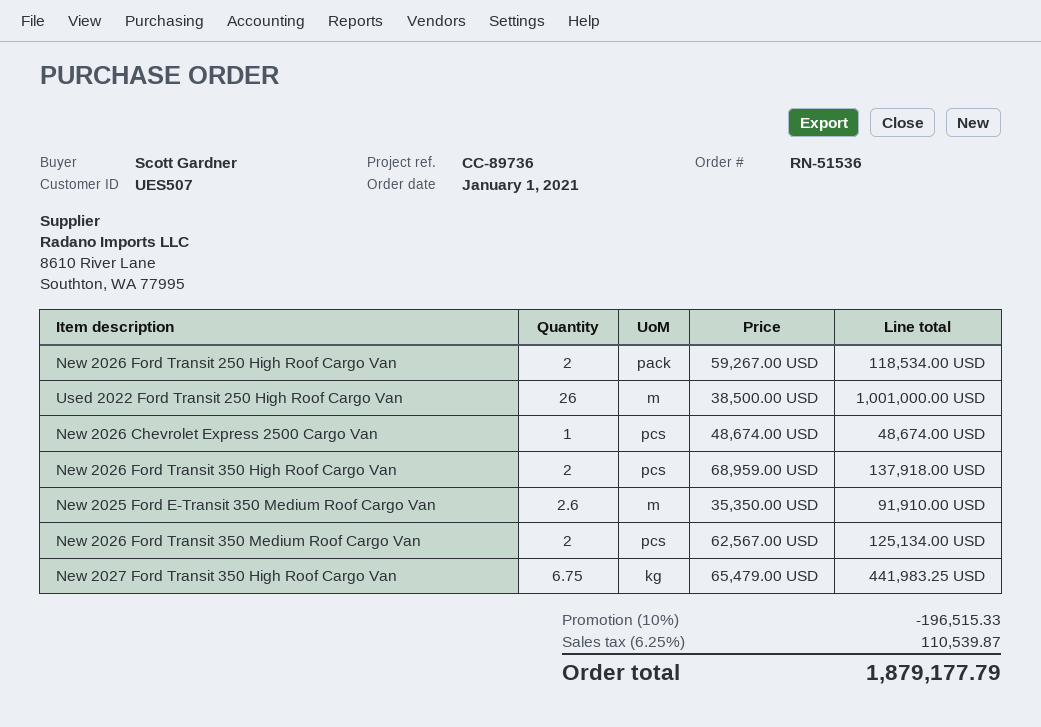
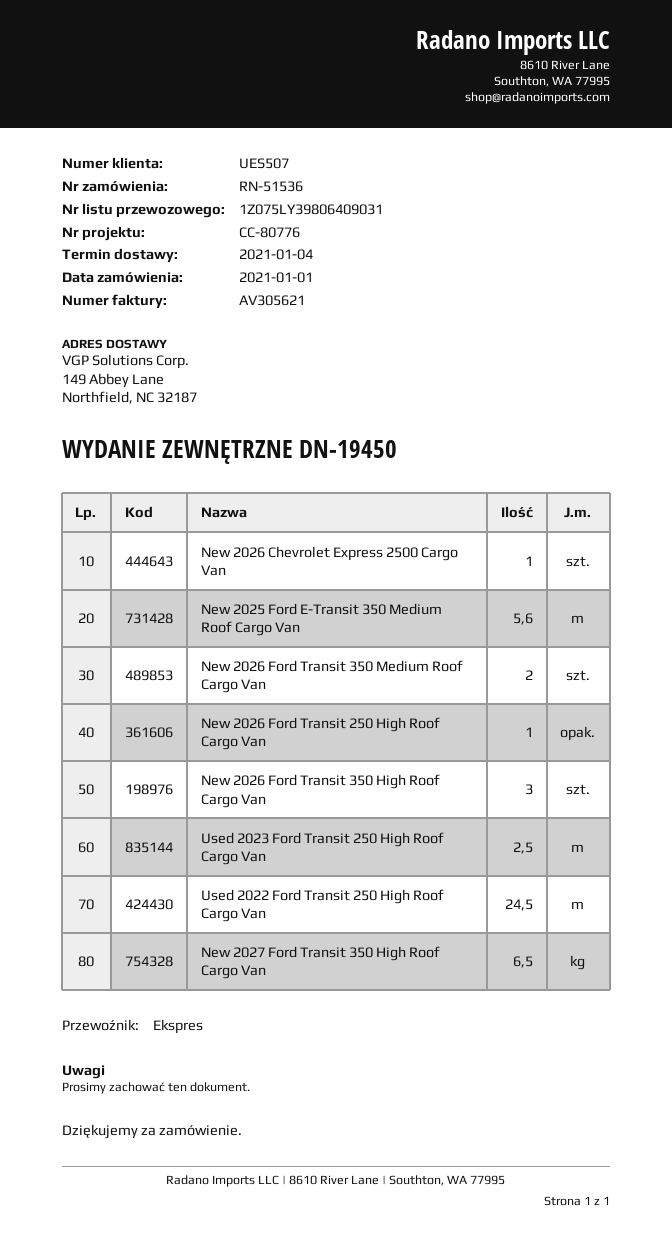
reference: CC-89736 -> CC-80776
New 2026 Ford Transit 250 High Roof Cargo Van: 2 -> 1
Used 2022 Ford Transit 250 High Roof Cargo Van: 26 -> 24.5
New 2026 Ford Transit 350 High Roof Cargo Van: 2 -> 3
New 2025 Ford E-Transit 350 Medium Roof Cargo Van: 2.6 -> 5.6
New 2027 Ford Transit 350 High Roof Cargo Van: 6.75 -> 6.5
Used 2023 Ford Transit 250 High Roof Cargo Van: none -> 2.5

